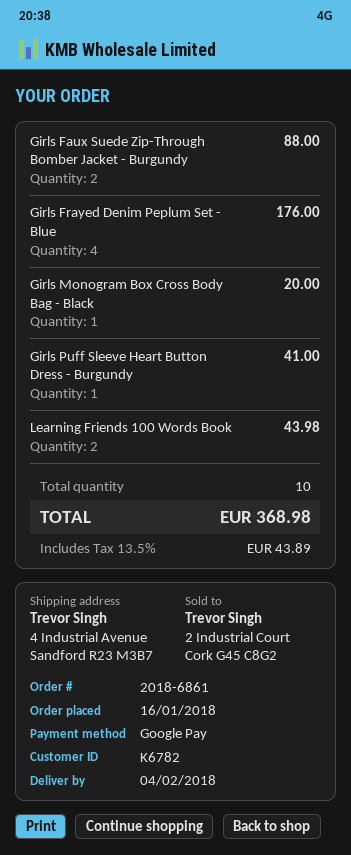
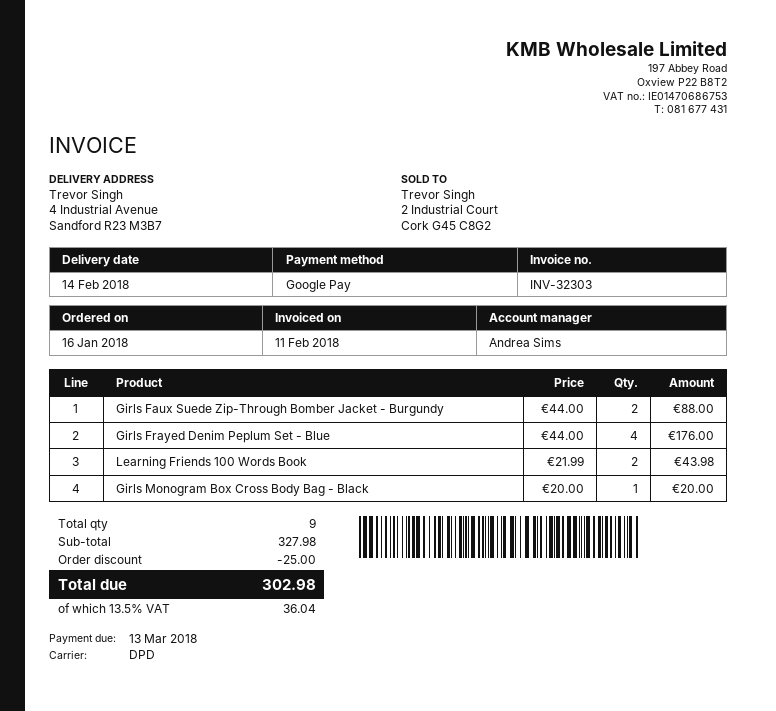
delivery date: 2018-02-04 -> 2018-02-14
Girls Puff Sleeve Heart Button Dress - Burgundy: 1 for 41.00 -> none
total quantity: 10 -> 9
discount: none -> 25.00
tax: 13.5% = 43.89 -> 13.5% = 36.04
total: 368.98 -> 302.98

